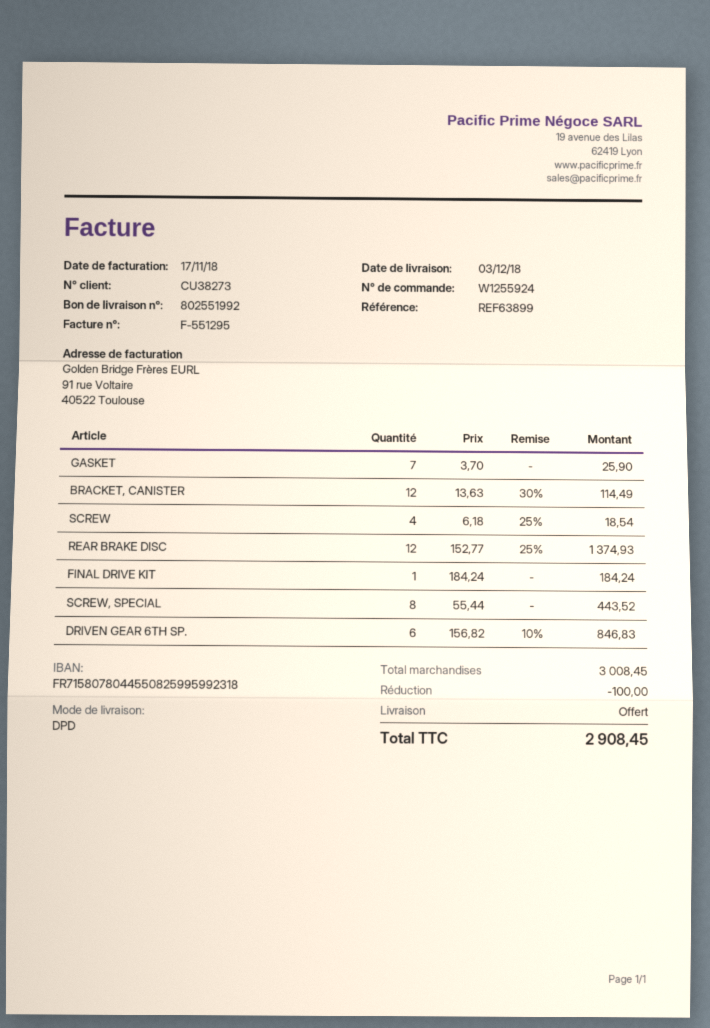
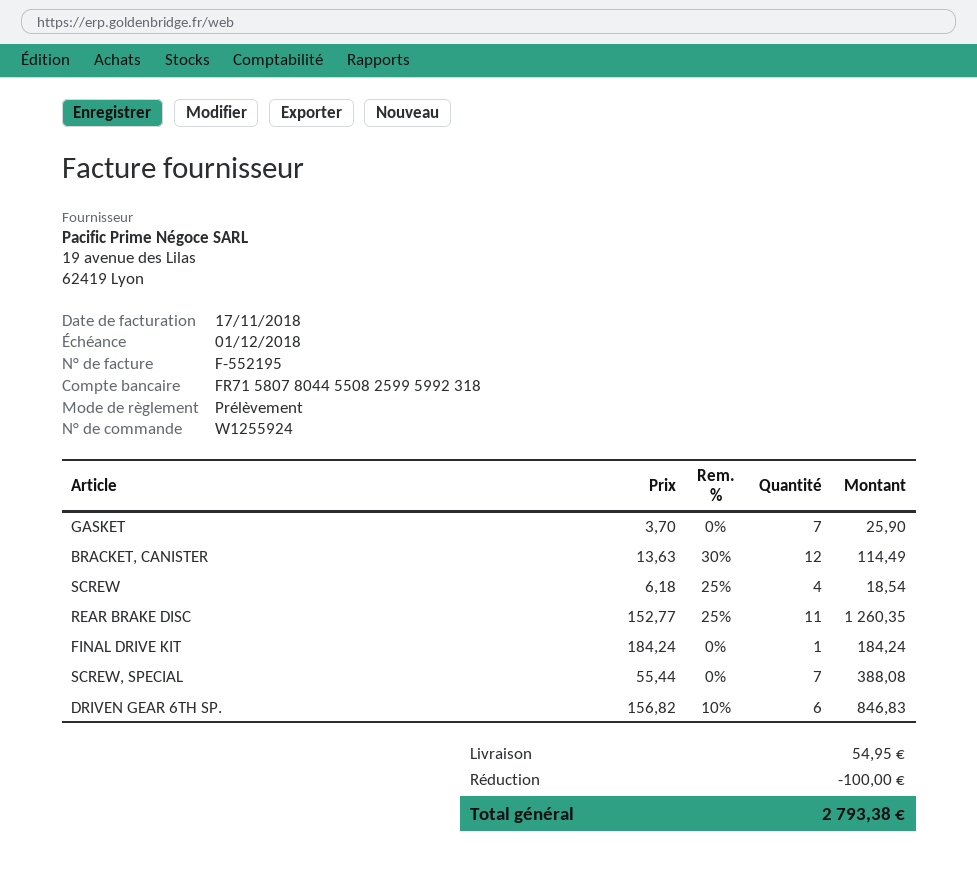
invoice number: F-551295 -> F-552195
REAR BRAKE DISC: 12 x 152.77 - 25% = 1374.93 -> 11 x 152.77 - 25% = 1260.35
SCREW, SPECIAL: 8 x 55.44 = 443.52 -> 7 x 55.44 = 388.08
shipping: 0.00 -> 54.95
total: 2908.45 -> 2793.38

